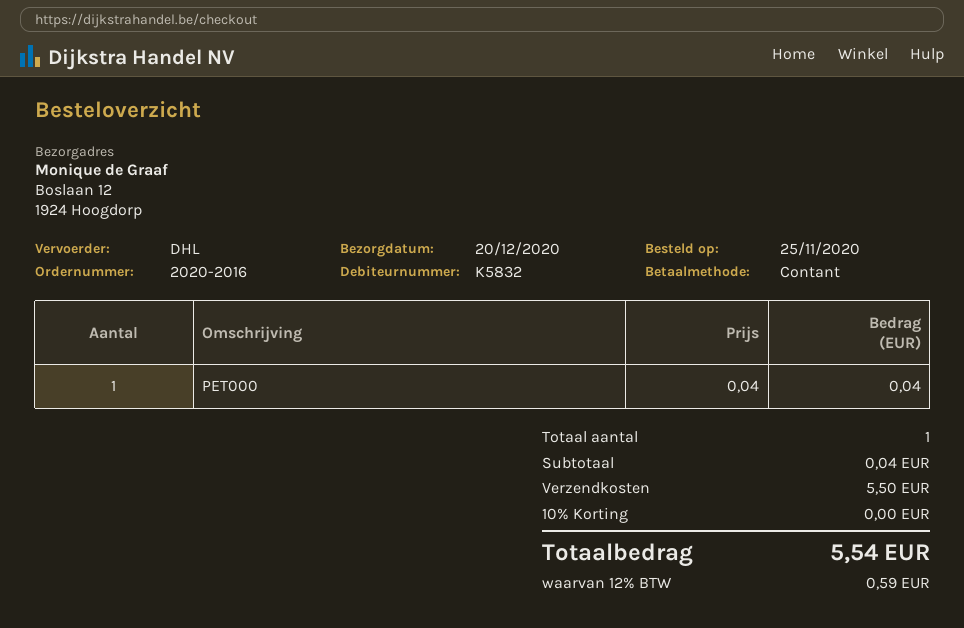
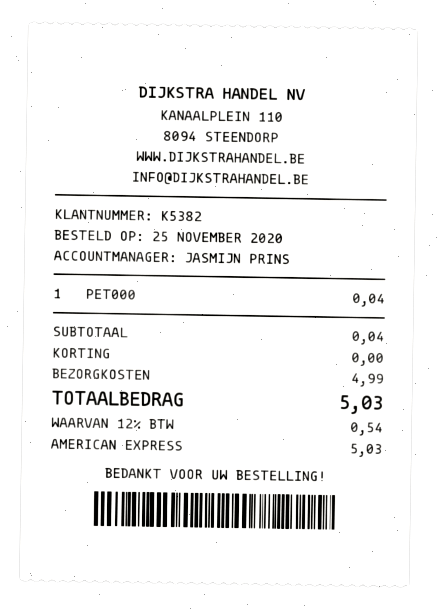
customer number: K5832 -> K5382
payment method: cash -> American Express
shipping: 5.50 -> 4.99
tax: 12% = 0.59 -> 12% = 0.54
total: 5.54 -> 5.03

